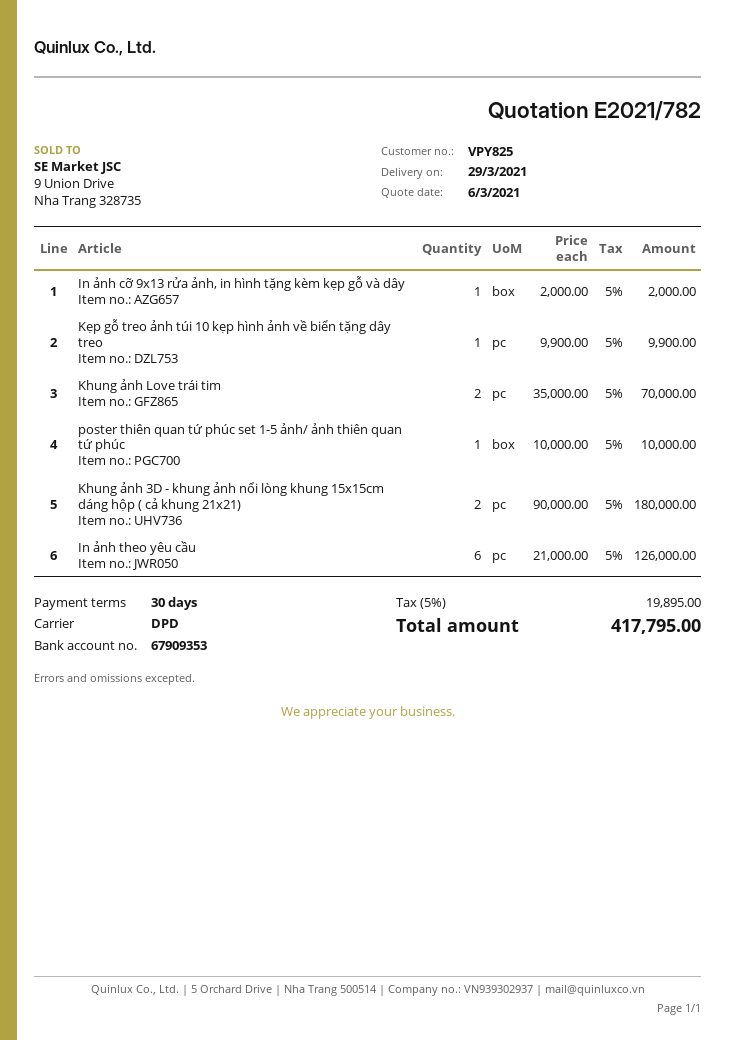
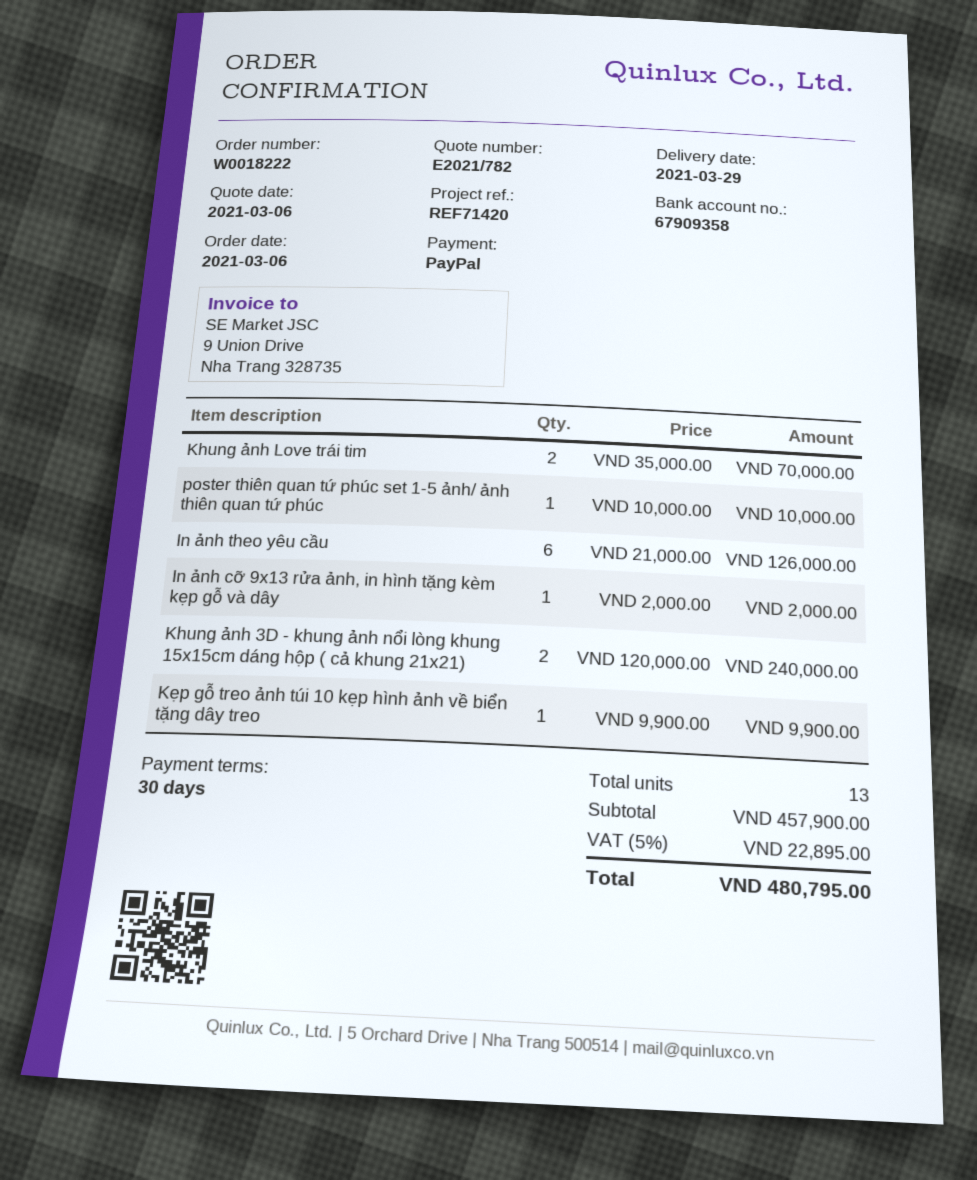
bank account: 67909353 -> 67909358
Khung ảnh 3D - khung ảnh nổi lòng khung 15x15cm dáng hộp ( cả khung 21x21): 2 x 90000.00 = 180000.00 -> 2 x 120000.00 = 240000.00
tax: 5% = 19895.00 -> 5% = 22895.00
total: 417795.00 -> 480795.00

